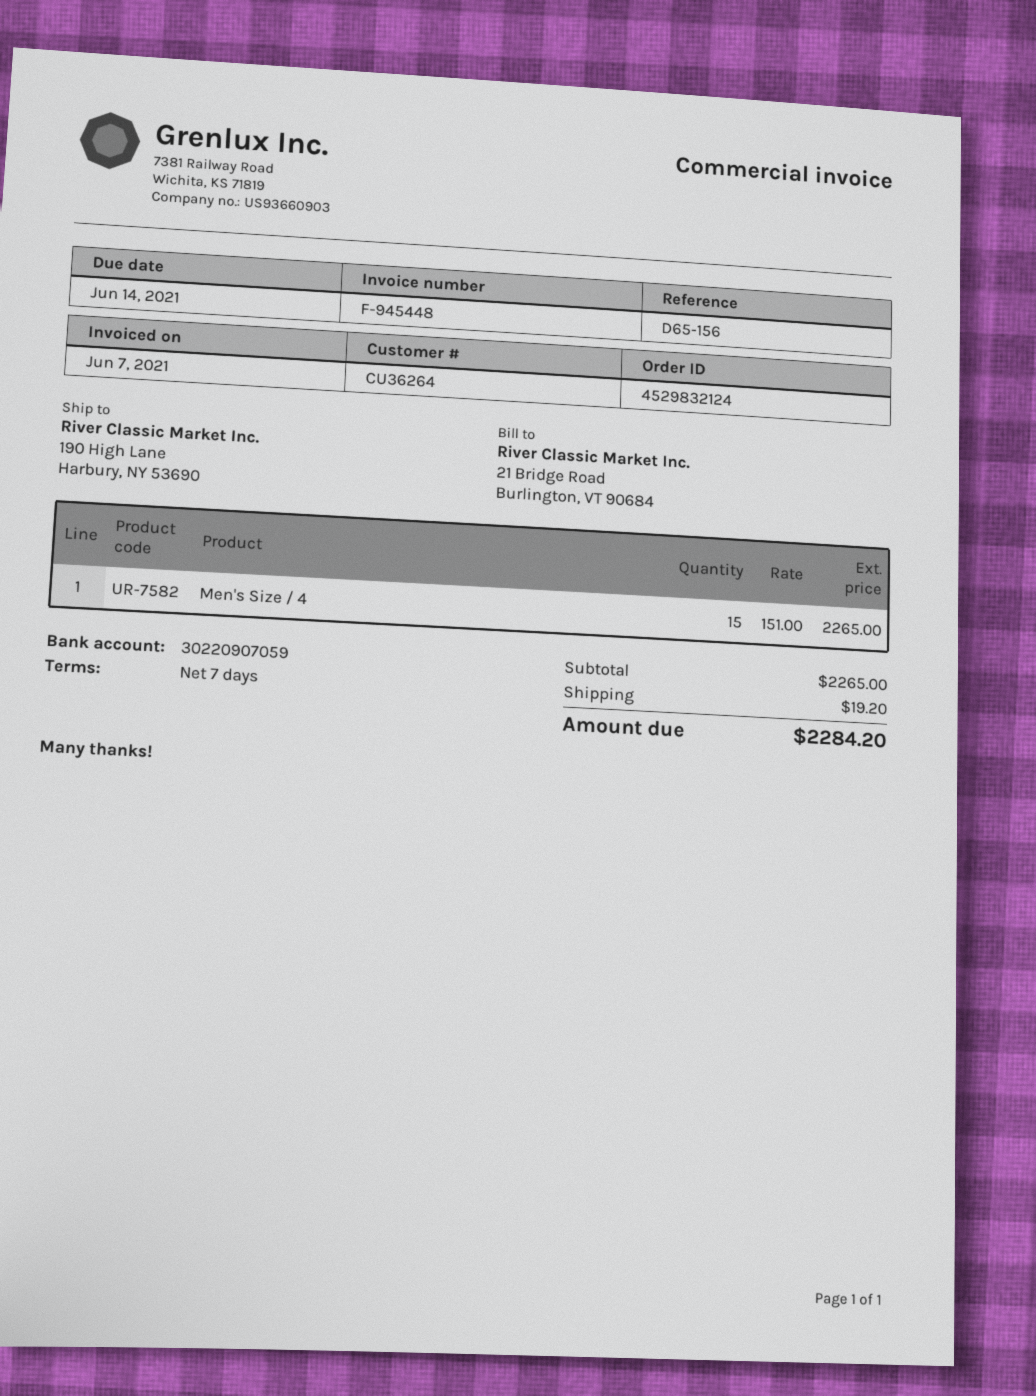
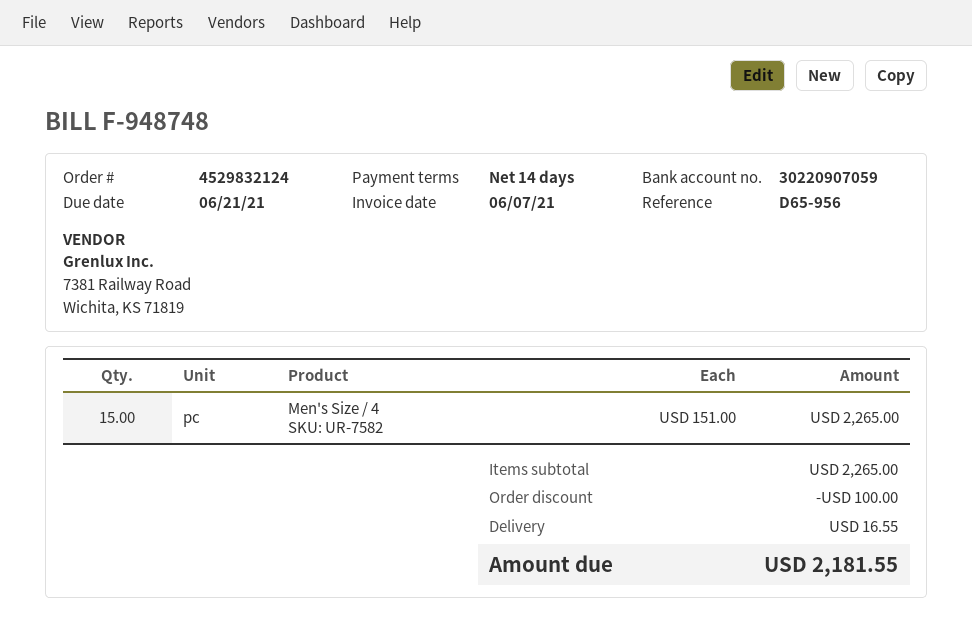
invoice number: F-945448 -> F-948748
payment terms: 7 days -> 14 days
due date: 2021-06-14 -> 2021-06-21
reference: D65-156 -> D65-956
discount: none -> 100.00
shipping: 19.20 -> 16.55
total: 2284.20 -> 2181.55

